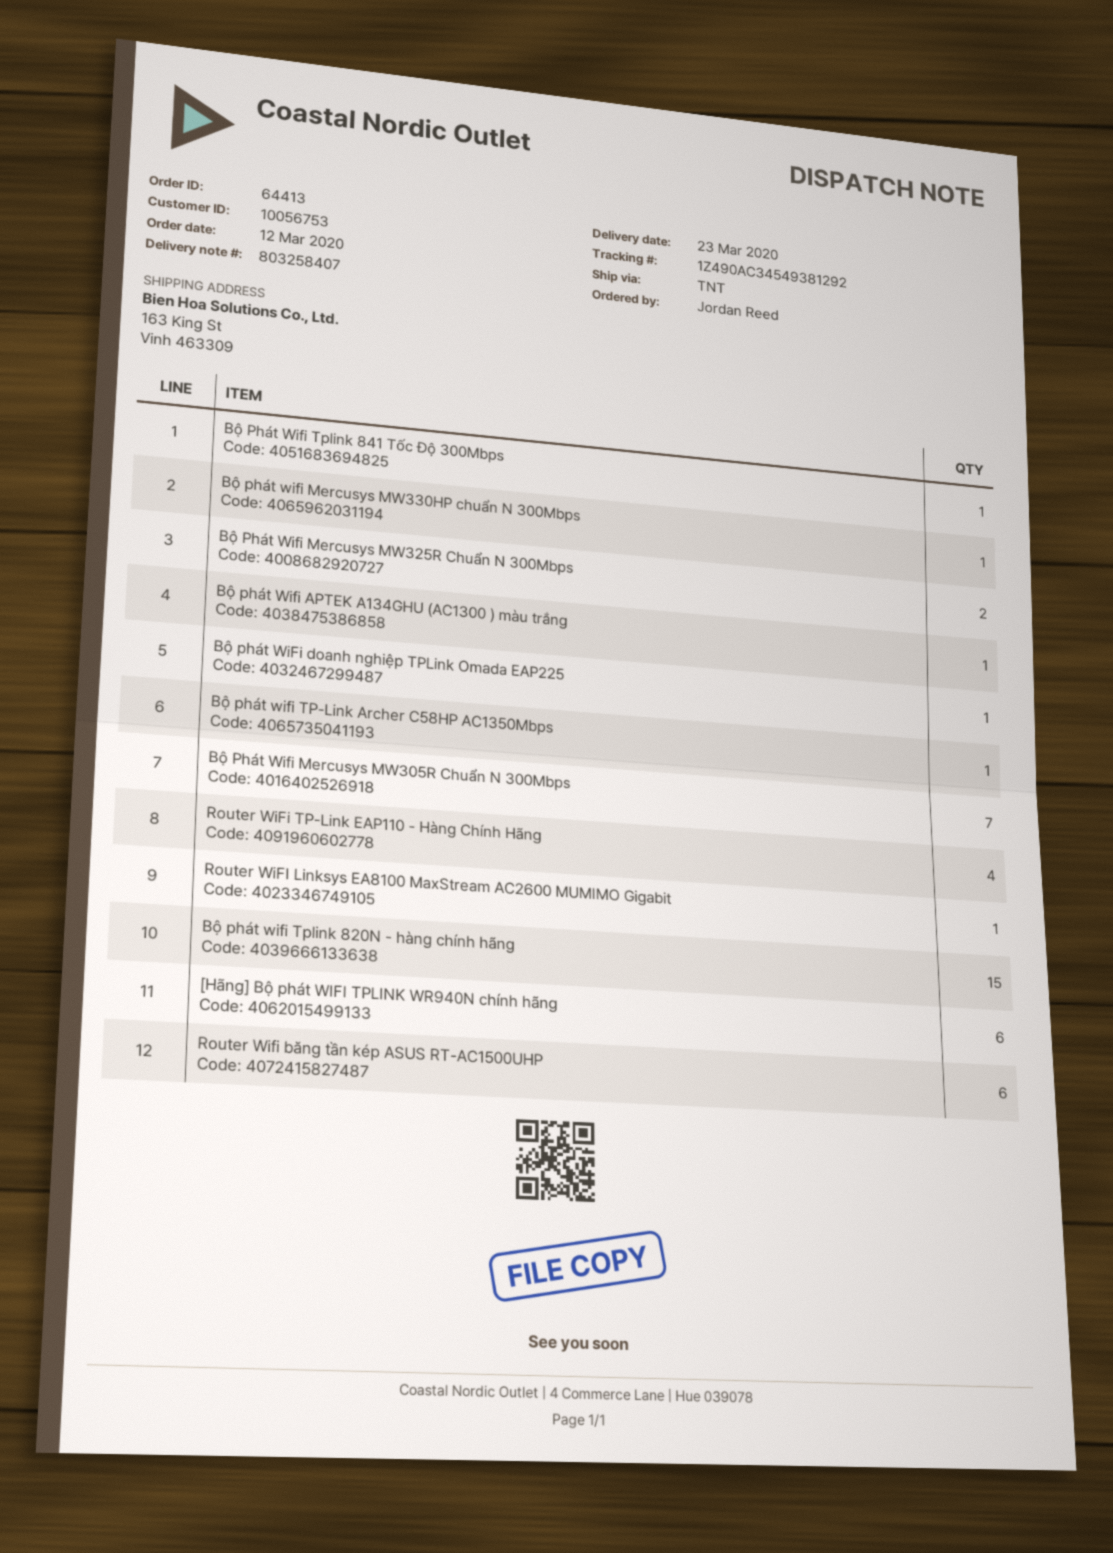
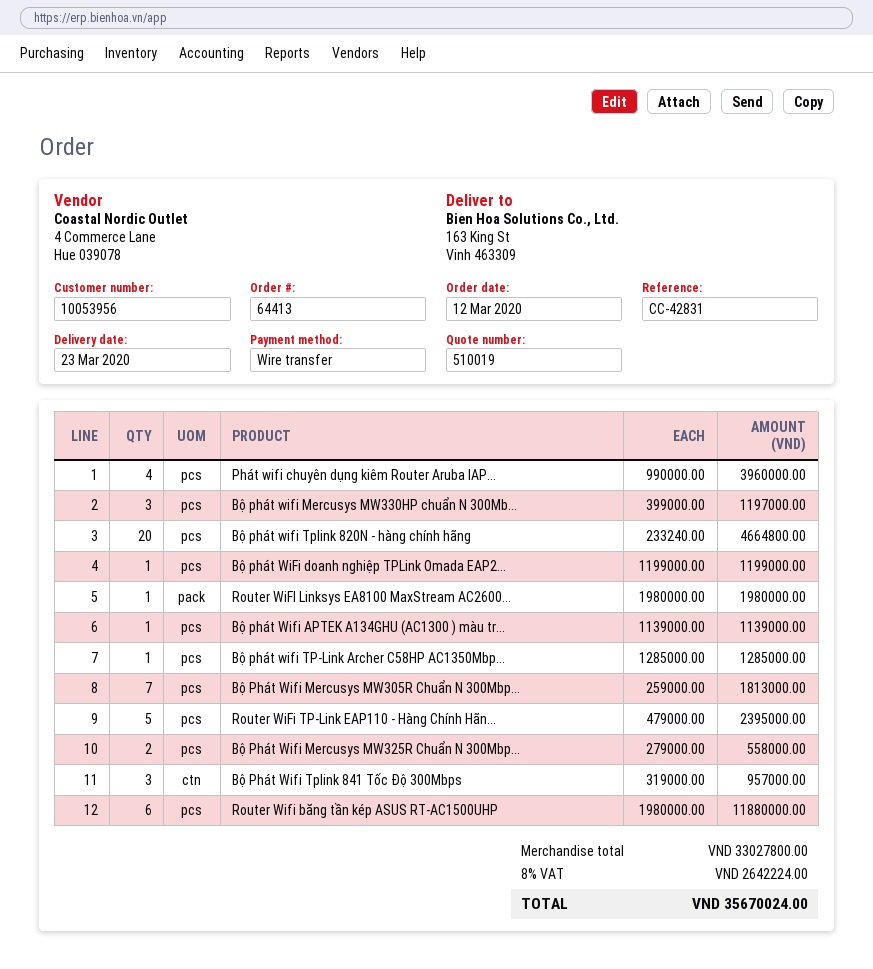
customer number: 10056753 -> 10053956
Bộ Phát Wifi Tplink 841 Tốc Độ 300Mbps: 1 -> 3
Bộ phát wifi Mercusys MW330HP chuẩn N 300Mbps: 1 -> 3
Router WiFi TP-Link EAP110 - Hàng Chính Hãng: 4 -> 5
Bộ phát wifi Tplink 820N - hàng chính hãng: 15 -> 20
[Hãng] Bộ phát WIFI TPLINK WR940N chính hãng: 6 -> none
Phát wifi chuyên dụng kiêm Router Aruba IAP...: none -> 4

